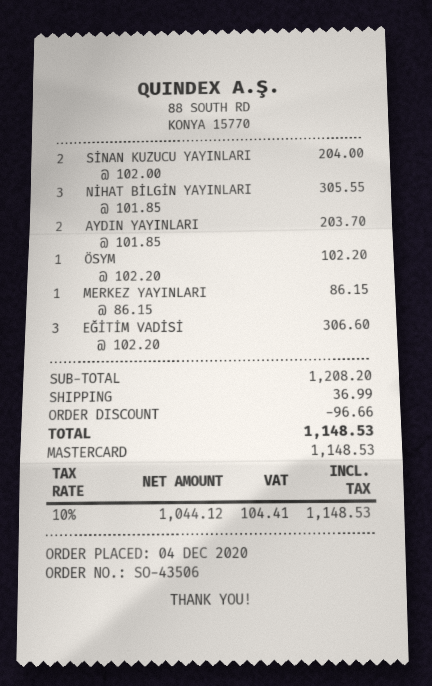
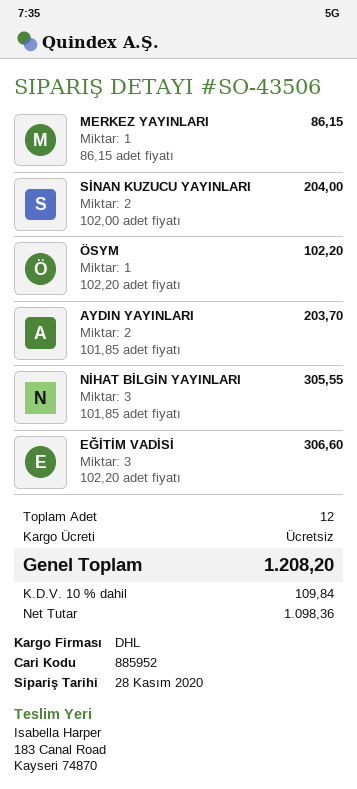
order date: 2020-12-04 -> 2020-11-28
discount: 96.66 -> none
shipping: 36.99 -> 0.00
net: 1044.12 -> 1098.36
tax: 10% = 104.41 -> 10% = 109.84
total: 1148.53 -> 1208.20

